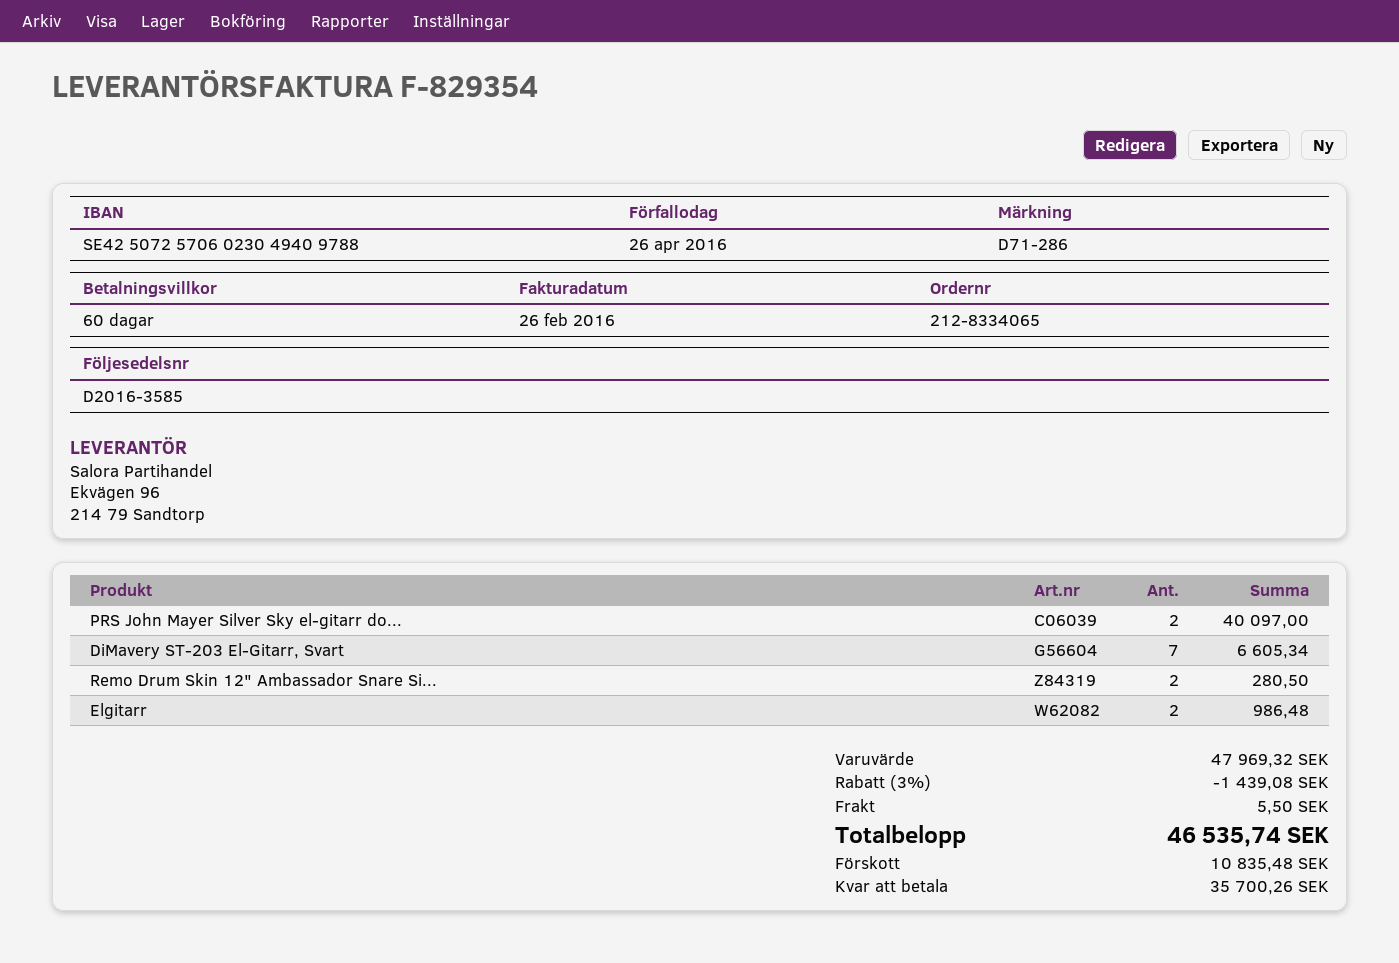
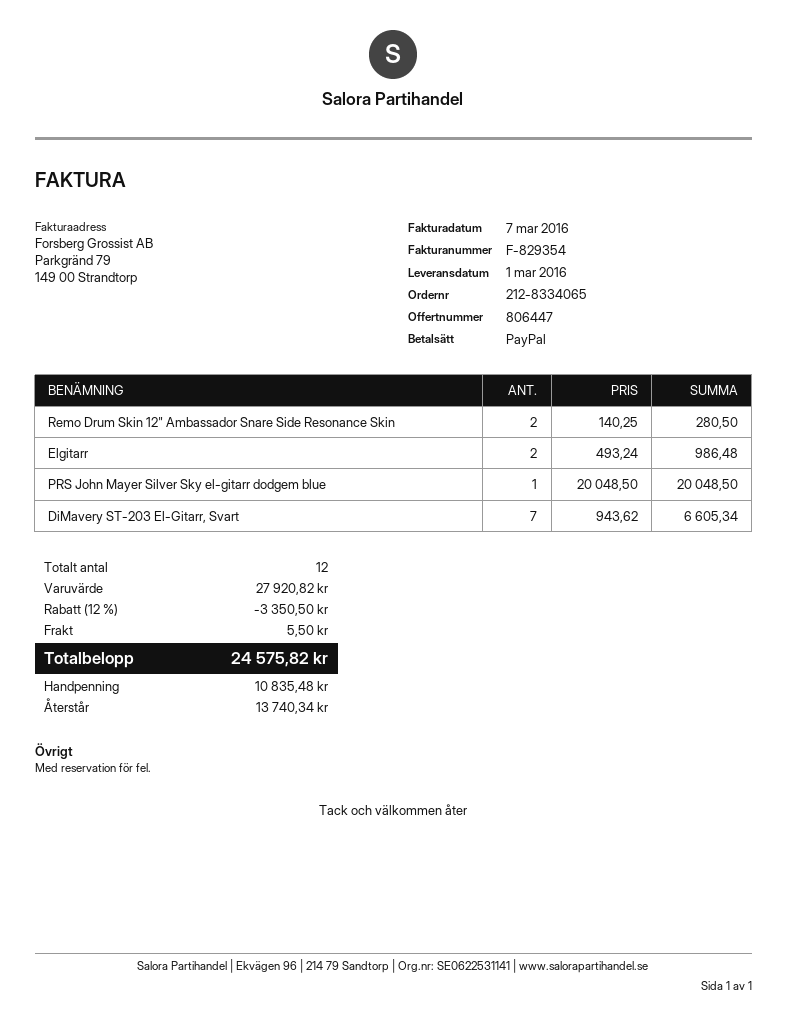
invoice date: 2016-02-26 -> 2016-03-07
PRS John Mayer Silver Sky el-gitarr do...: 2 for 40097.00 -> 1 for 20048.50
subtotal: 47969.32 -> 27920.82
discount: 3% = 1439.08 -> 12% = 3350.50
total: 46535.74 -> 24575.82
balance: 35700.26 -> 13740.34

